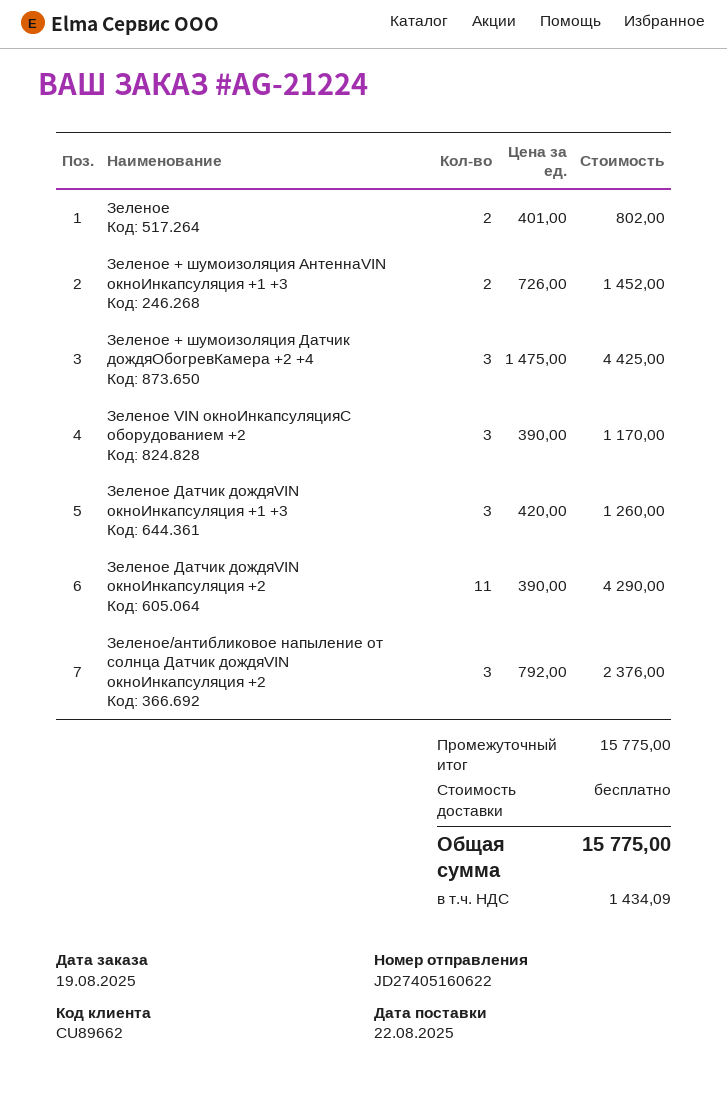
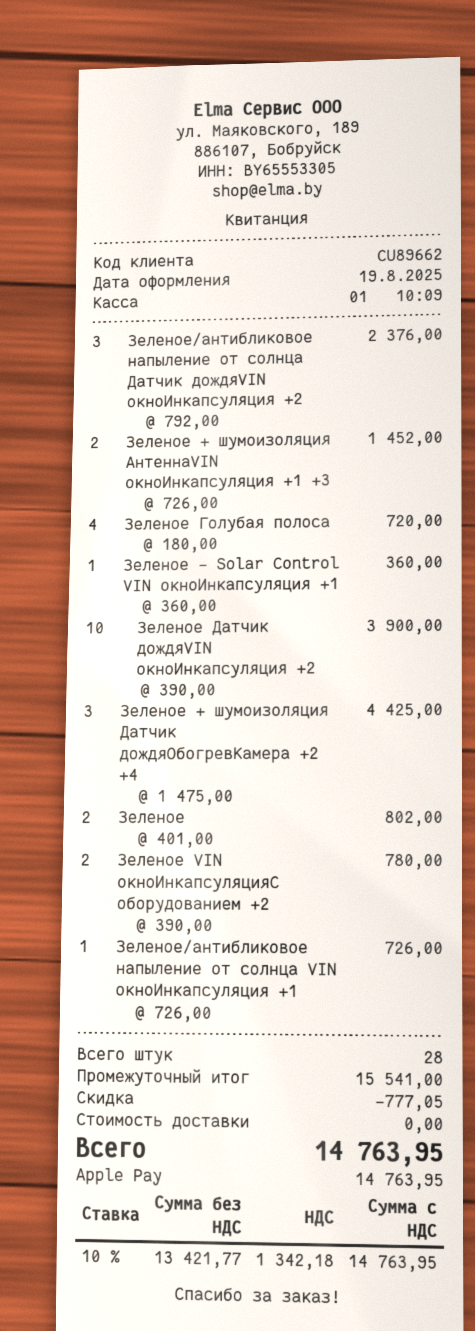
Зеленое VIN окноИнкапсуляцияС оборудованием +2: 3 x 390.00 = 1170.00 -> 2 x 390.00 = 780.00
Зеленое Датчик дождяVIN окноИнкапсуляция +1 +3: 3 x 420.00 = 1260.00 -> none
Зеленое Датчик дождяVIN окноИнкапсуляция +2: 11 x 390.00 = 4290.00 -> 10 x 390.00 = 3900.00
Зеленое Голубая полоса: none -> 4 x 180.00 = 720.00
Зеленое - Solar Control VIN окноИнкапсуляция +1: none -> 1 x 360.00 = 360.00
Зеленое/антибликовое напыление от солнца VIN окноИнкапсуляция +1: none -> 1 x 726.00 = 726.00
subtotal: 15775.00 -> 15541.00
discount: none -> 777.05
tax: 1434.09 -> 1342.18
total: 15775.00 -> 14763.95

